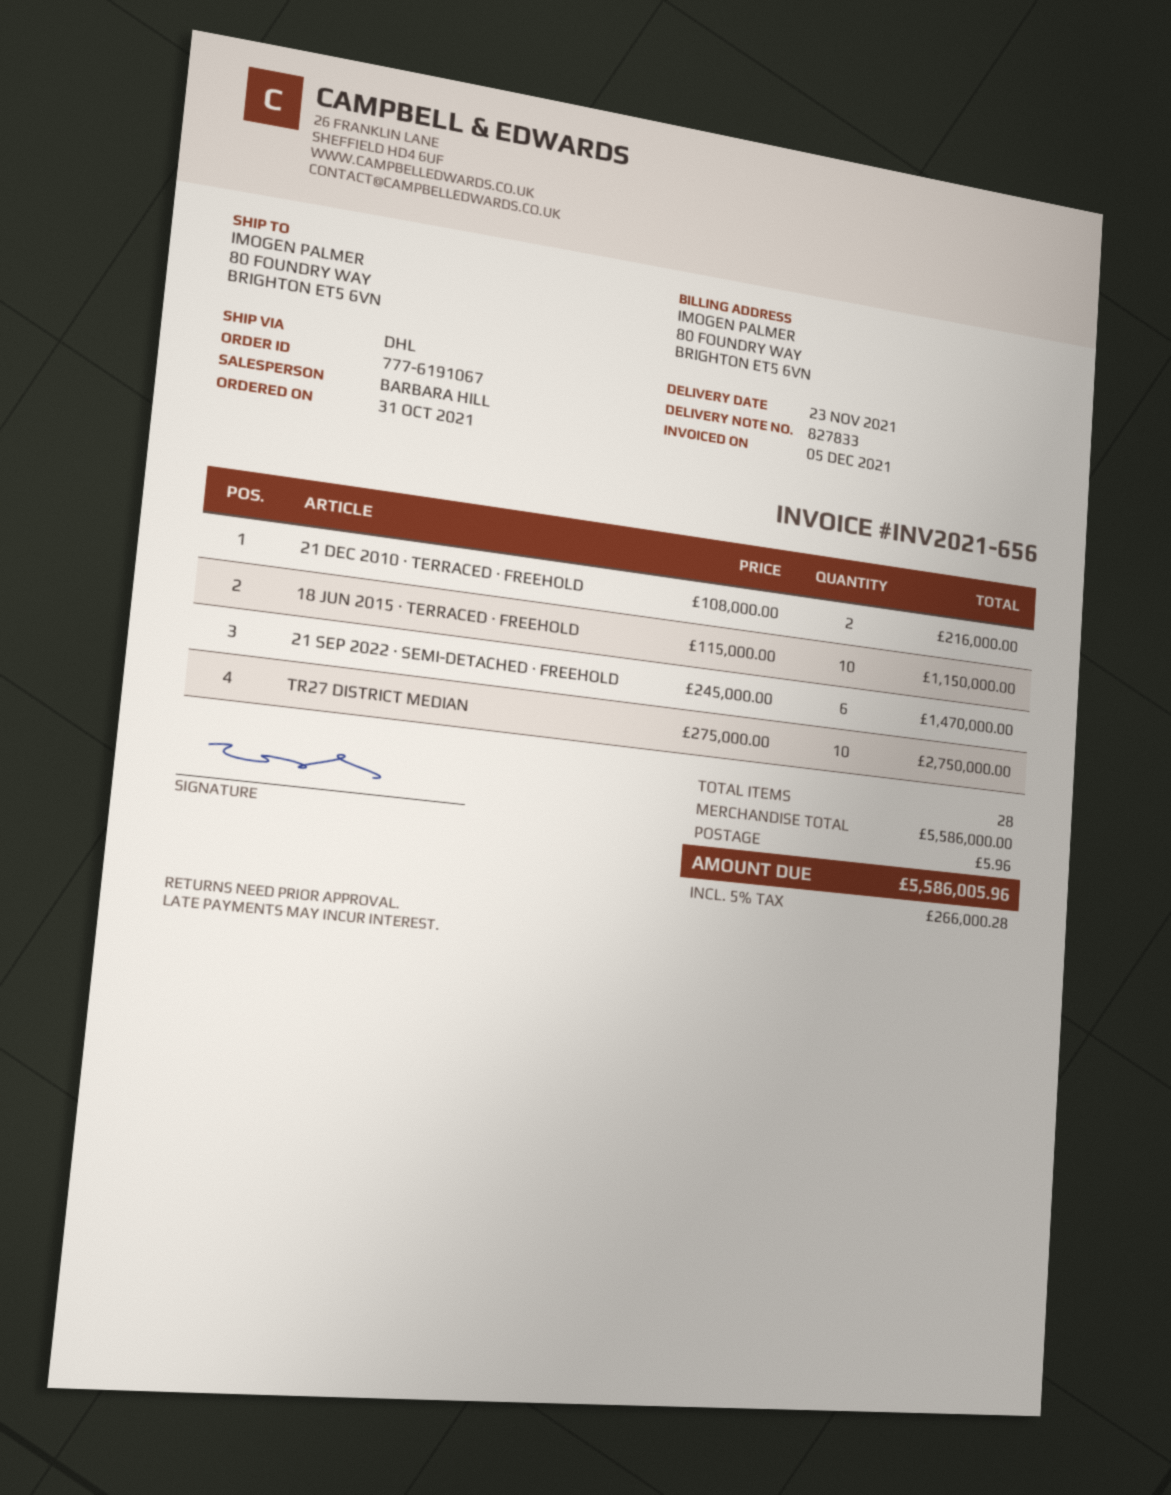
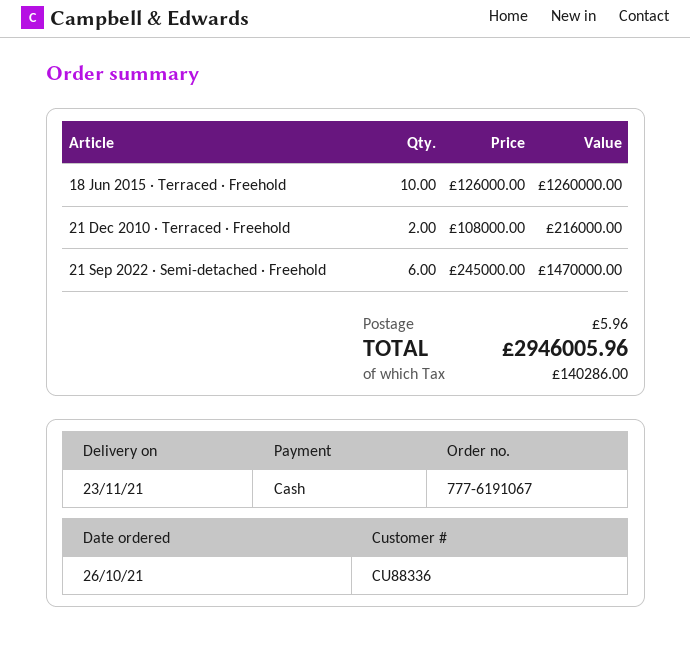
order date: 2021-10-31 -> 2021-10-26
18 JUN 2015 · TERRACED · FREEHOLD: 10 x 115000.00 = 1150000.00 -> 10 x 126000.00 = 1260000.00
TR27 DISTRICT MEDIAN: 10 x 275000.00 = 2750000.00 -> none
tax: 266000.28 -> 140286.00
total: 5586005.96 -> 2946005.96

